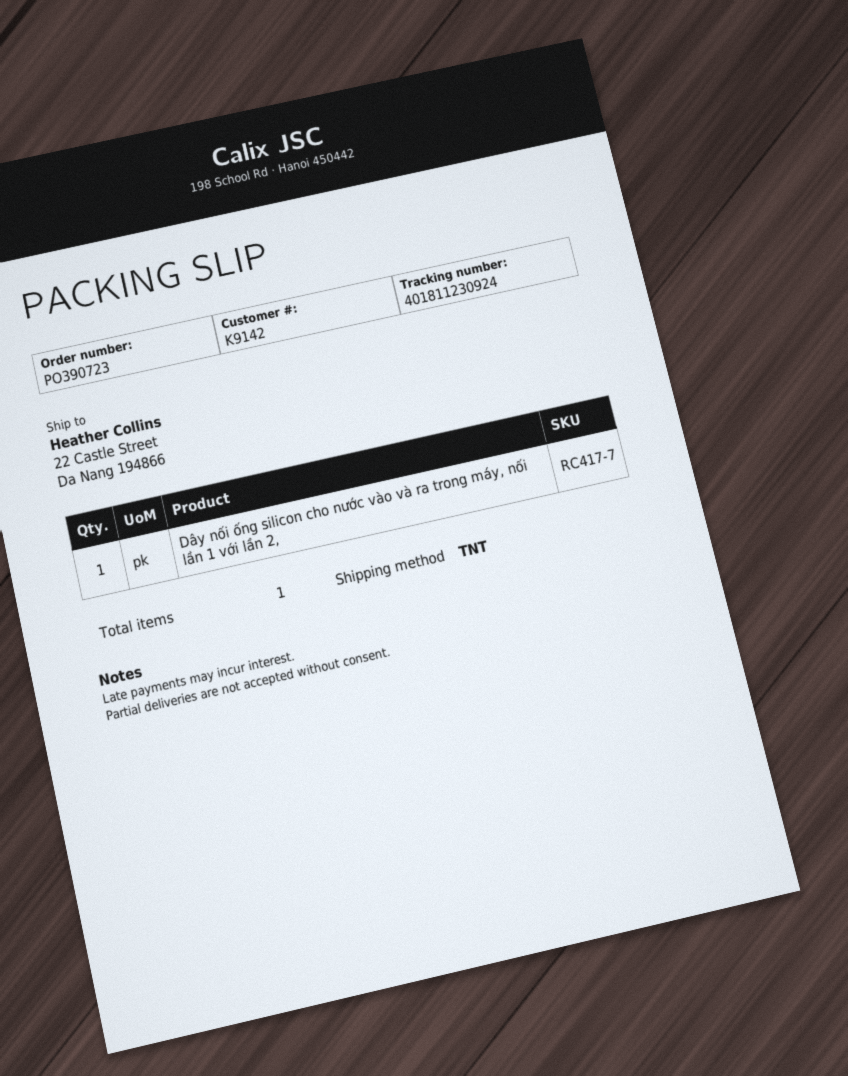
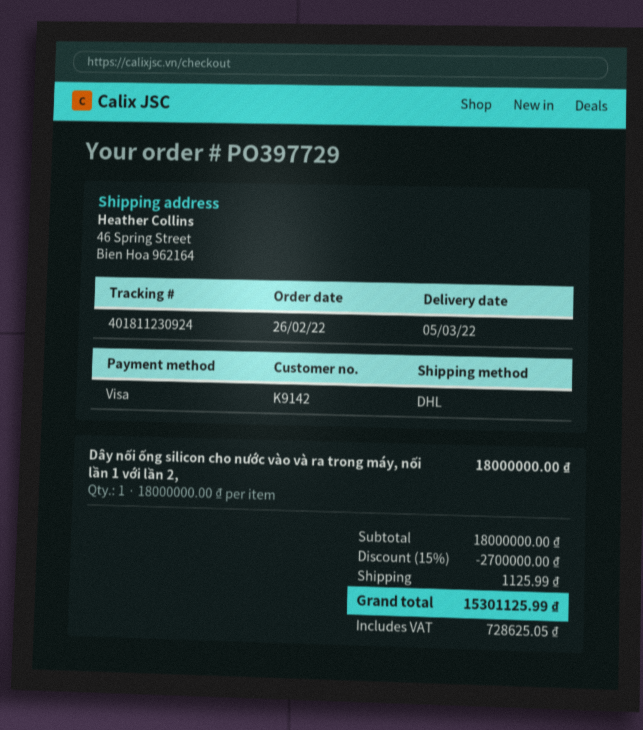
order number: PO390723 -> PO397729
shipping method: TNT -> DHL
ship to: 22 Castle Street, Da Nang 194866 -> 46 Spring Street, Bien Hoa 962164

